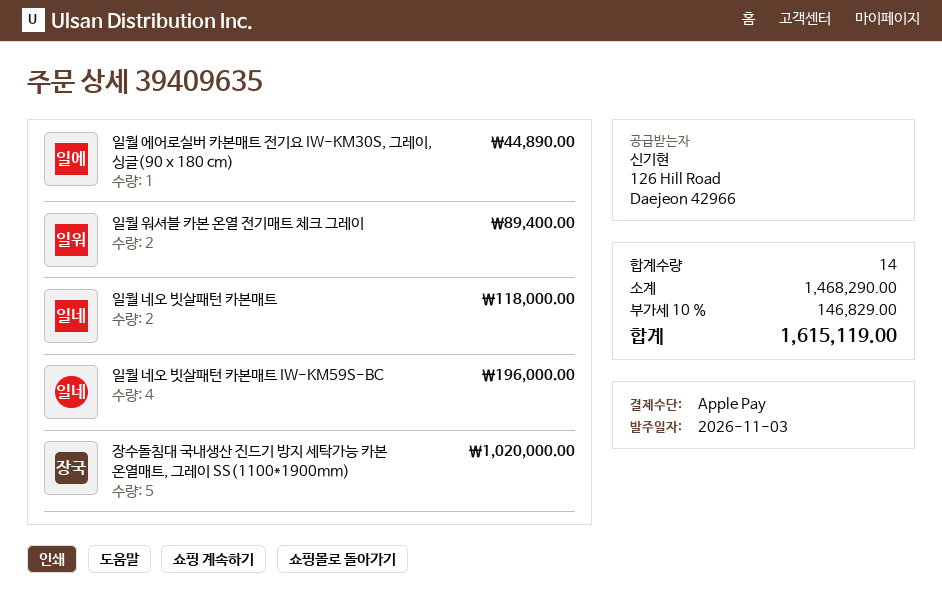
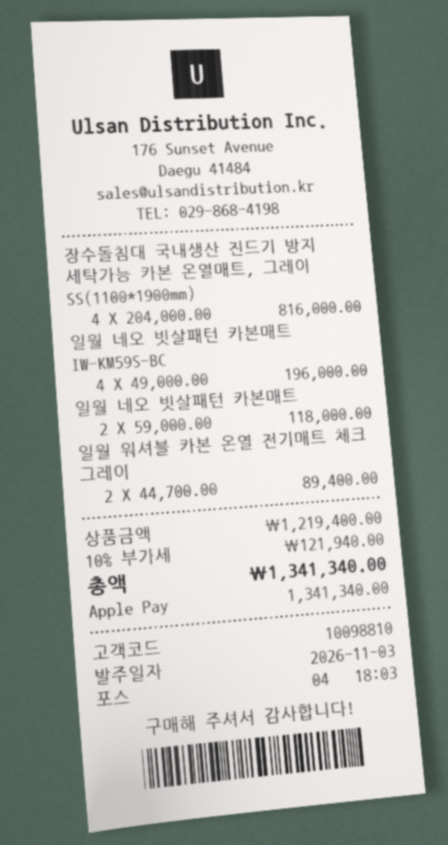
일월 에어로실버 카본매트 전기요 IW-KM30S, 그레이, 싱글(90 x 180 cm): 1 for 44890.00 -> none
장수돌침대 국내생산 진드기 방지 세탁가능 카본 온열매트, 그레이 SS(1100*1900mm): 5 for 1020000.00 -> 4 for 816000.00
subtotal: 1468290.00 -> 1219400.00
tax: 10% = 146829.00 -> 10% = 121940.00
total: 1615119.00 -> 1341340.00

